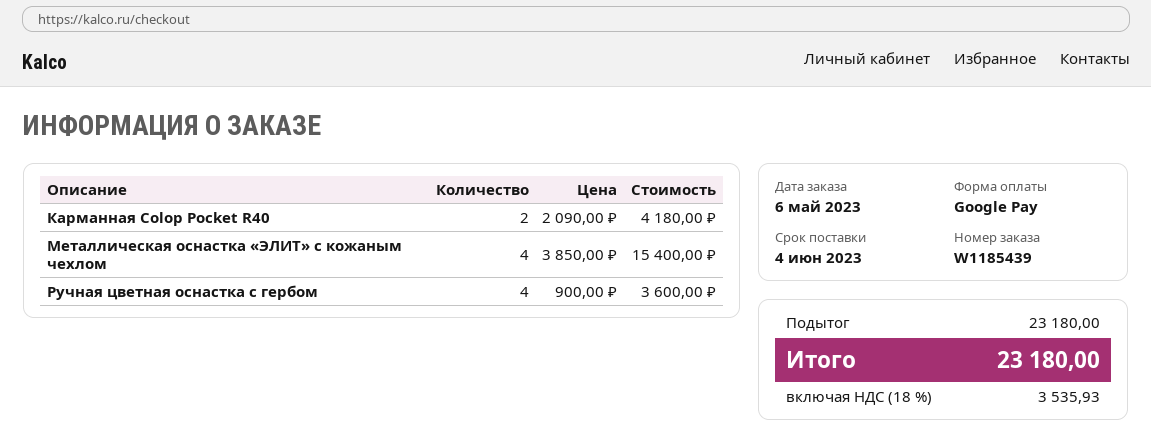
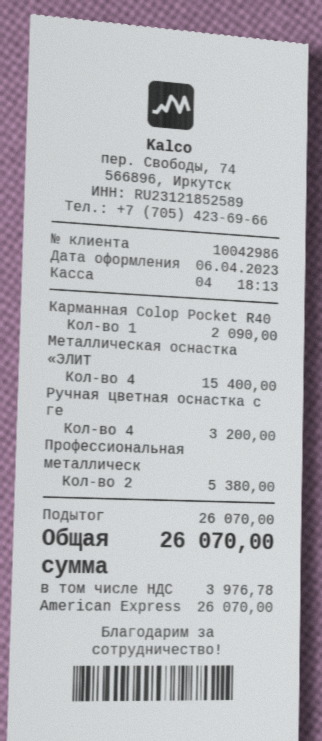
order date: 2023-05-06 -> 2023-04-06
payment method: Google Pay -> American Express
Карманная Colop Pocket R40: 2 for 4180.00 -> 1 for 2090.00
Ручная цветная оснастка с гербом: 4 for 3600.00 -> 4 for 3200.00
Профессиональная металлическ: none -> 2 for 5380.00
subtotal: 23180.00 -> 26070.00
tax: 3535.93 -> 3976.78
total: 23180.00 -> 26070.00

